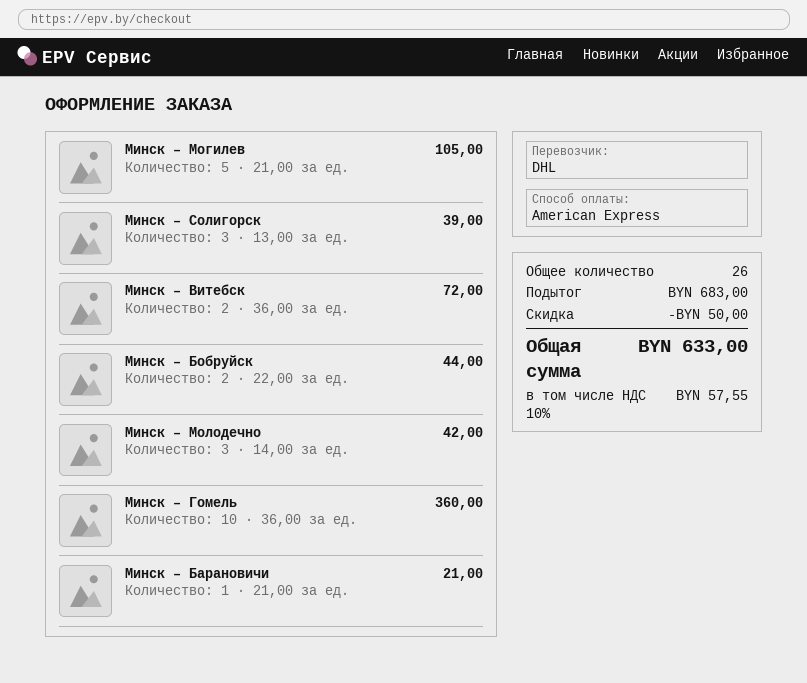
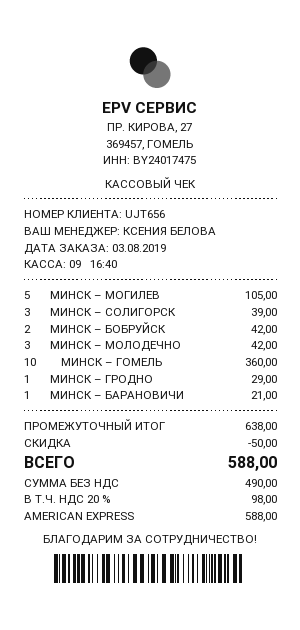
Минск – Витебск: 2 for 72.00 -> none
Минск – Бобруйск: 2 for 44.00 -> 2 for 42.00
МИНСК – ГРОДНО: none -> 1 for 29.00
subtotal: 683.00 -> 638.00
tax: 10% = 57.55 -> 20% = 98.00
total: 633.00 -> 588.00

